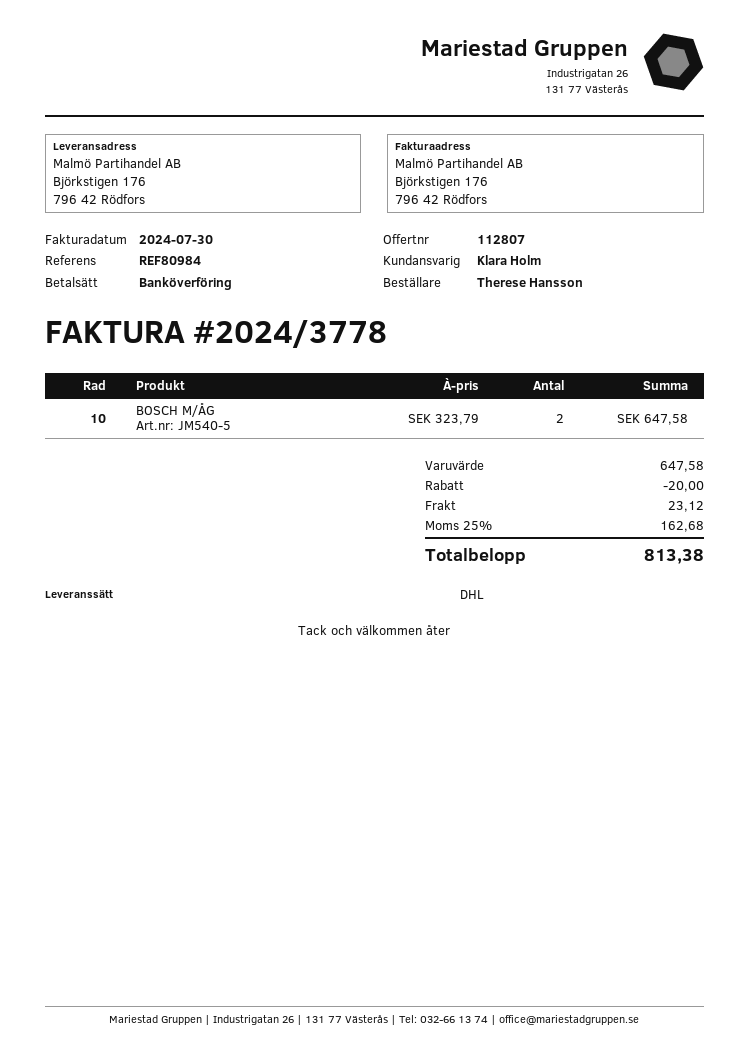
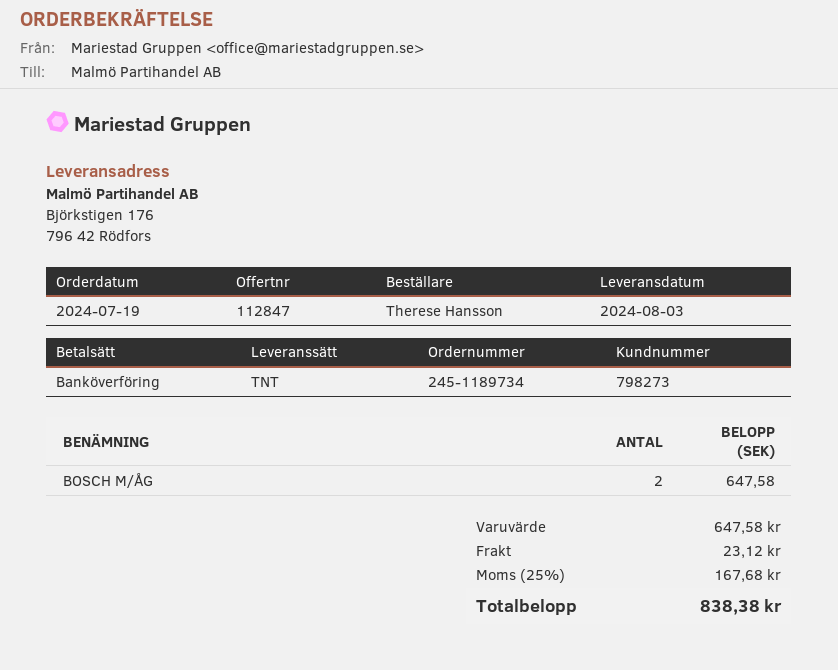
quote number: 112807 -> 112847
shipping method: DHL -> TNT
discount: 20.00 -> none
tax: 25% = 162.68 -> 25% = 167.68
total: 813.38 -> 838.38

